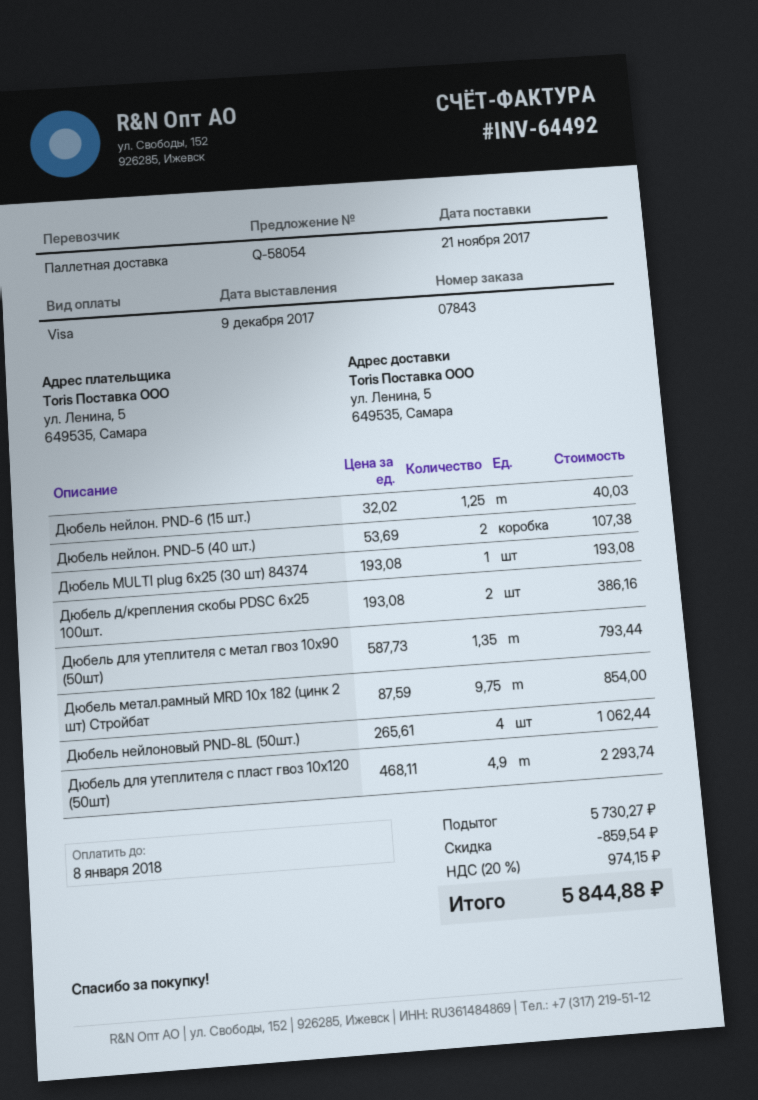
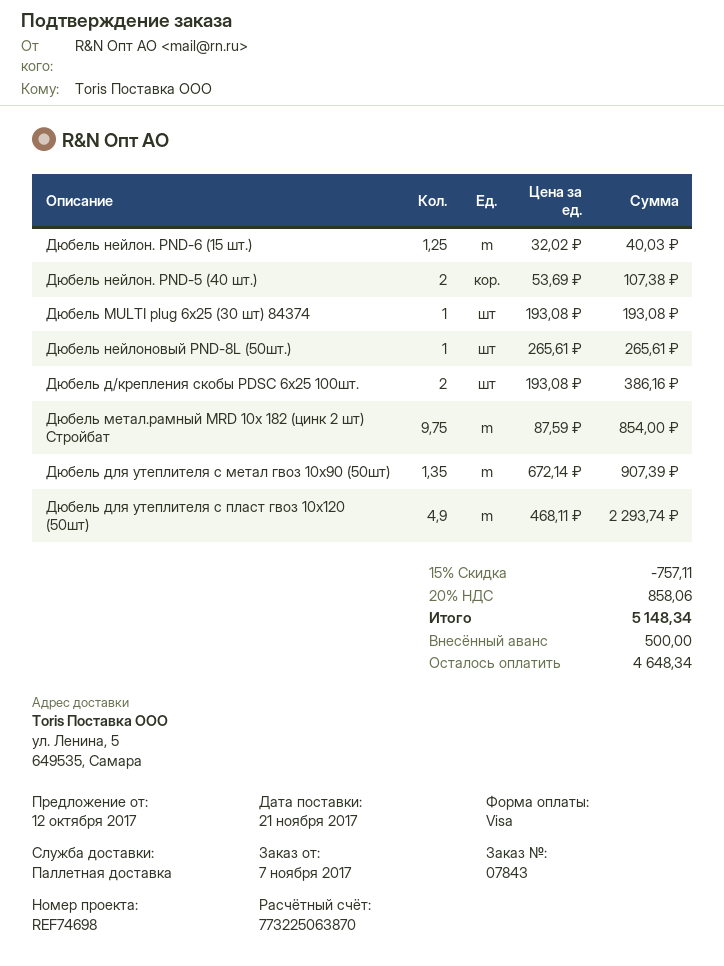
Дюбель для утеплителя с метал гвоз 10х90 (50шт): 1.35 x 587.73 = 793.44 -> 1.35 x 672.14 = 907.39
Дюбель нейлоновый PND-8L (50шт.): 4 x 265.61 = 1062.44 -> 1 x 265.61 = 265.61
discount: 859.54 -> 757.11
tax: 20% = 974.15 -> 20% = 858.06
total: 5844.88 -> 5148.34

